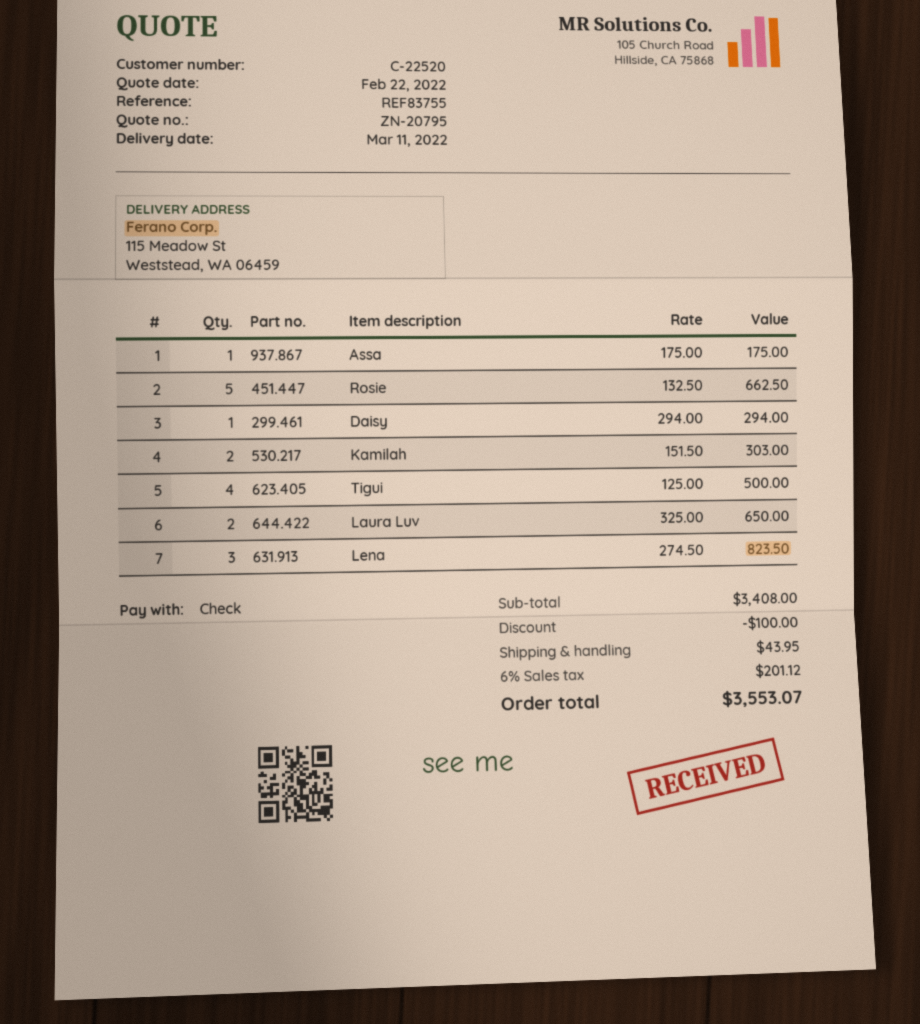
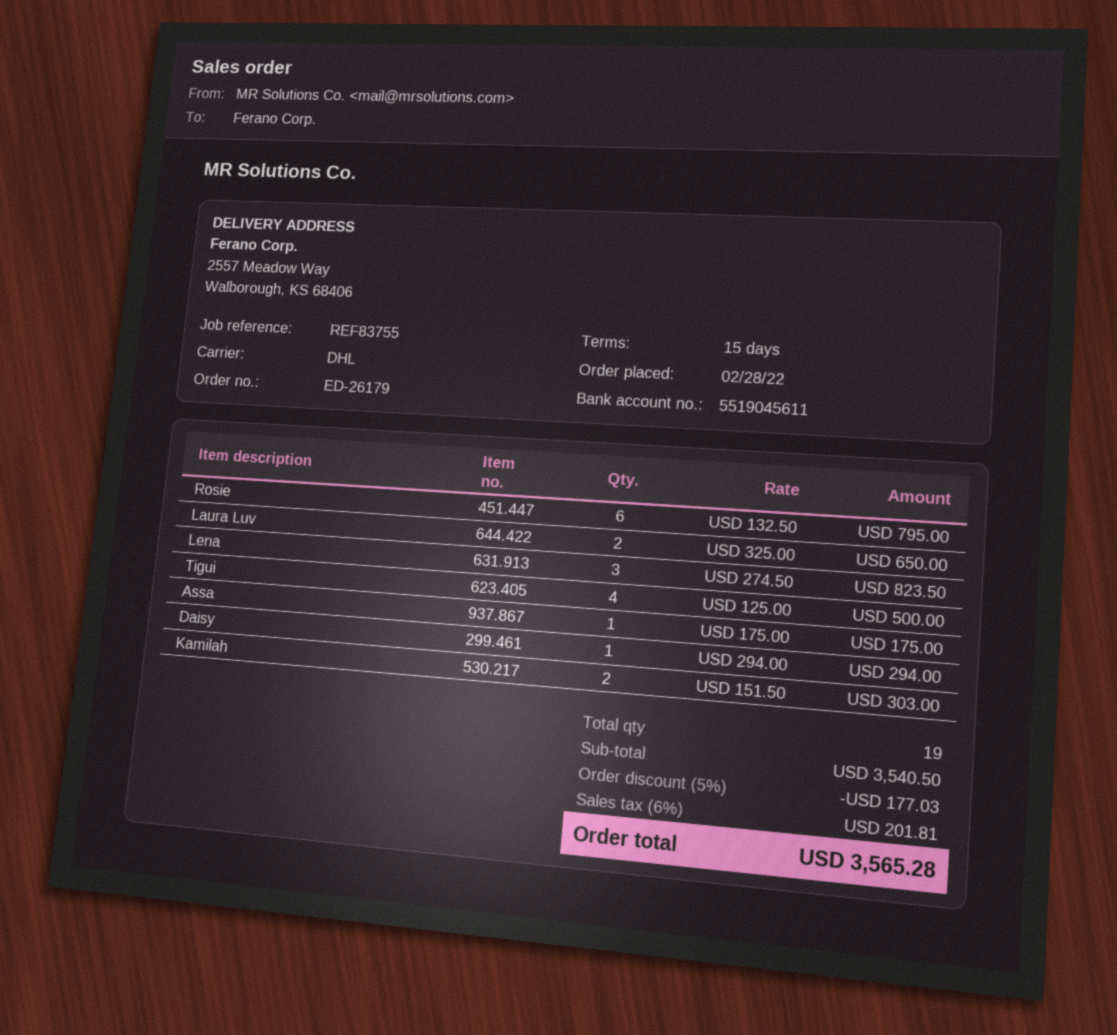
ship to: 115 Meadow St, Weststead, WA 06459 -> 2557 Meadow Way, Walborough, KS 68406
Rosie: 5 x 132.50 = 662.50 -> 6 x 132.50 = 795.00
subtotal: 3408.00 -> 3540.50
discount: 100.00 -> 177.03
shipping: 43.95 -> none
tax: 6% = 201.12 -> 6% = 201.81
total: 3553.07 -> 3565.28

